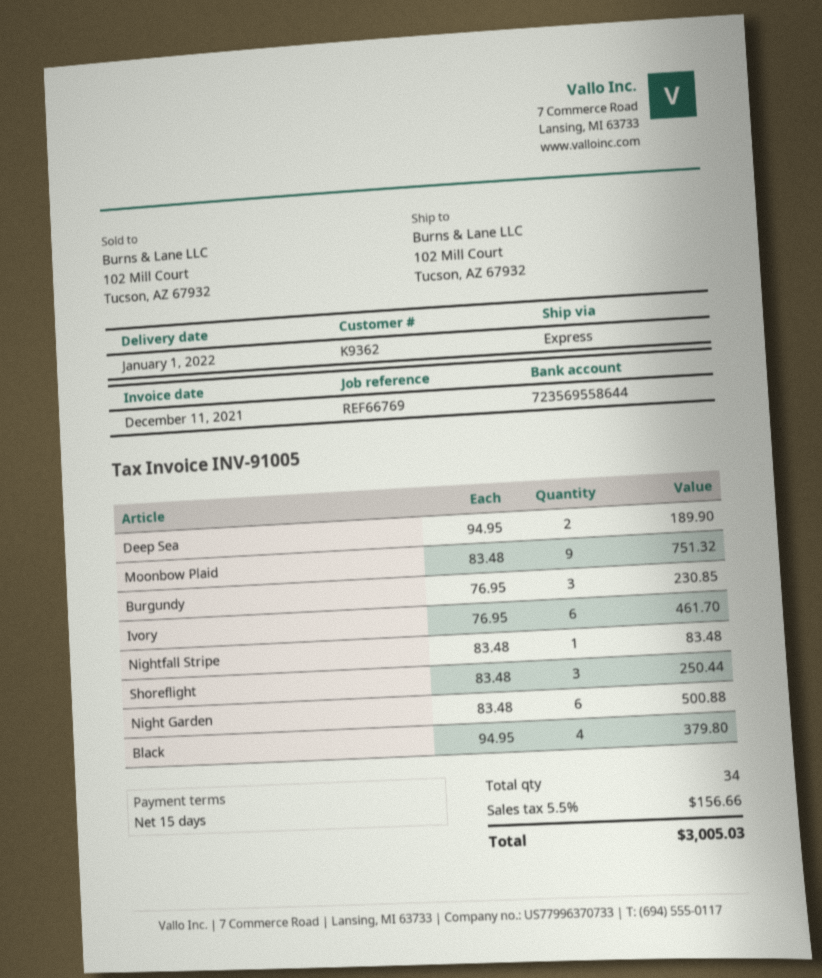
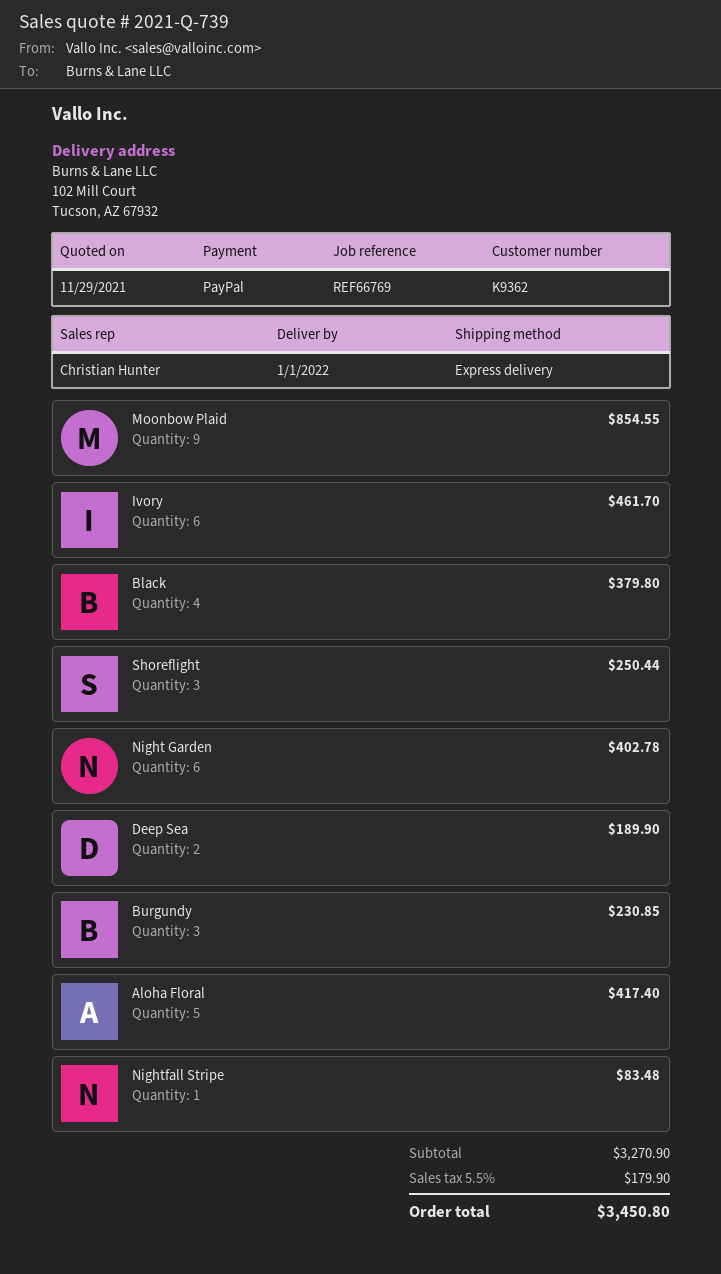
Moonbow Plaid: 9 for 751.32 -> 9 for 854.55
Night Garden: 6 for 500.88 -> 6 for 402.78
Aloha Floral: none -> 5 for 417.40
tax: 5.5% = 156.66 -> 5.5% = 179.90
total: 3005.03 -> 3450.80

